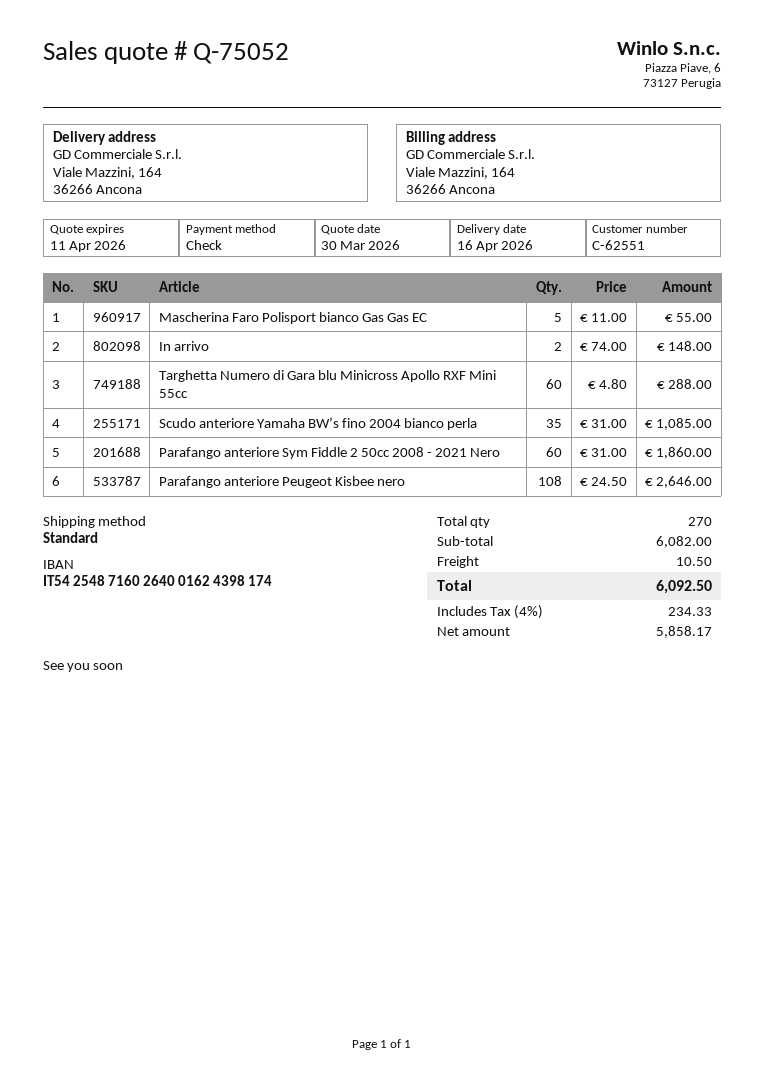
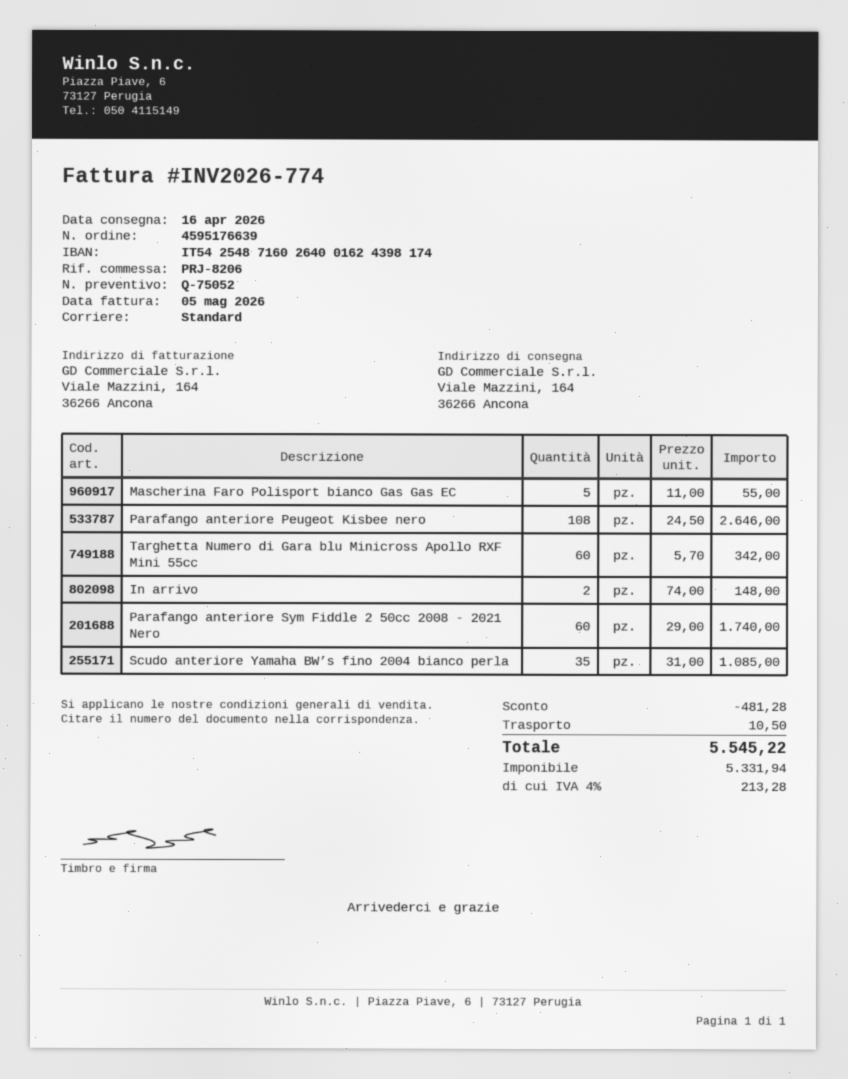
Targhetta Numero di Gara blu Minicross Apollo RXF Mini 55cc: 60 x 4.80 = 288.00 -> 60 x 5.70 = 342.00
Parafango anteriore Sym Fiddle 2 50cc 2008 - 2021 Nero: 60 x 31.00 = 1860.00 -> 60 x 29.00 = 1740.00
discount: none -> 481.28
net: 5858.17 -> 5331.94
tax: 4% = 234.33 -> 4% = 213.28
total: 6092.50 -> 5545.22

